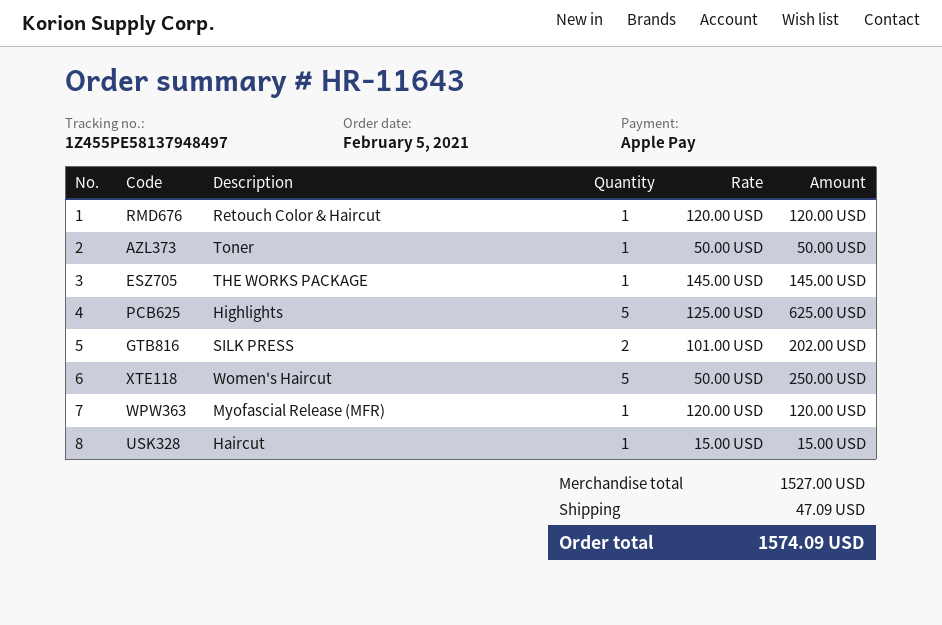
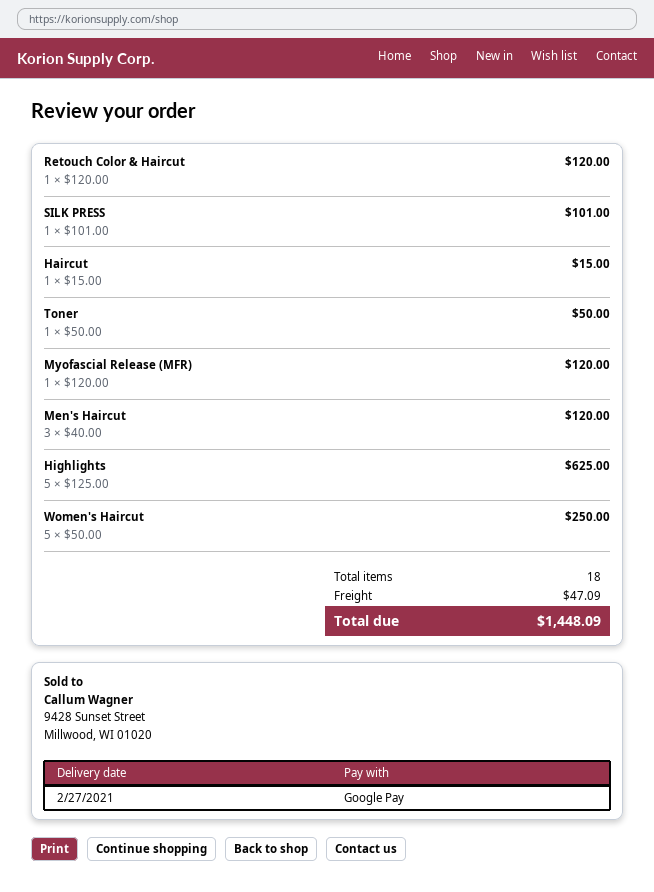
payment method: Apple Pay -> Google Pay
THE WORKS PACKAGE: 1 x 145.00 = 145.00 -> none
SILK PRESS: 2 x 101.00 = 202.00 -> 1 x 101.00 = 101.00
Men's Haircut: none -> 3 x 40.00 = 120.00
total: 1574.09 -> 1448.09

